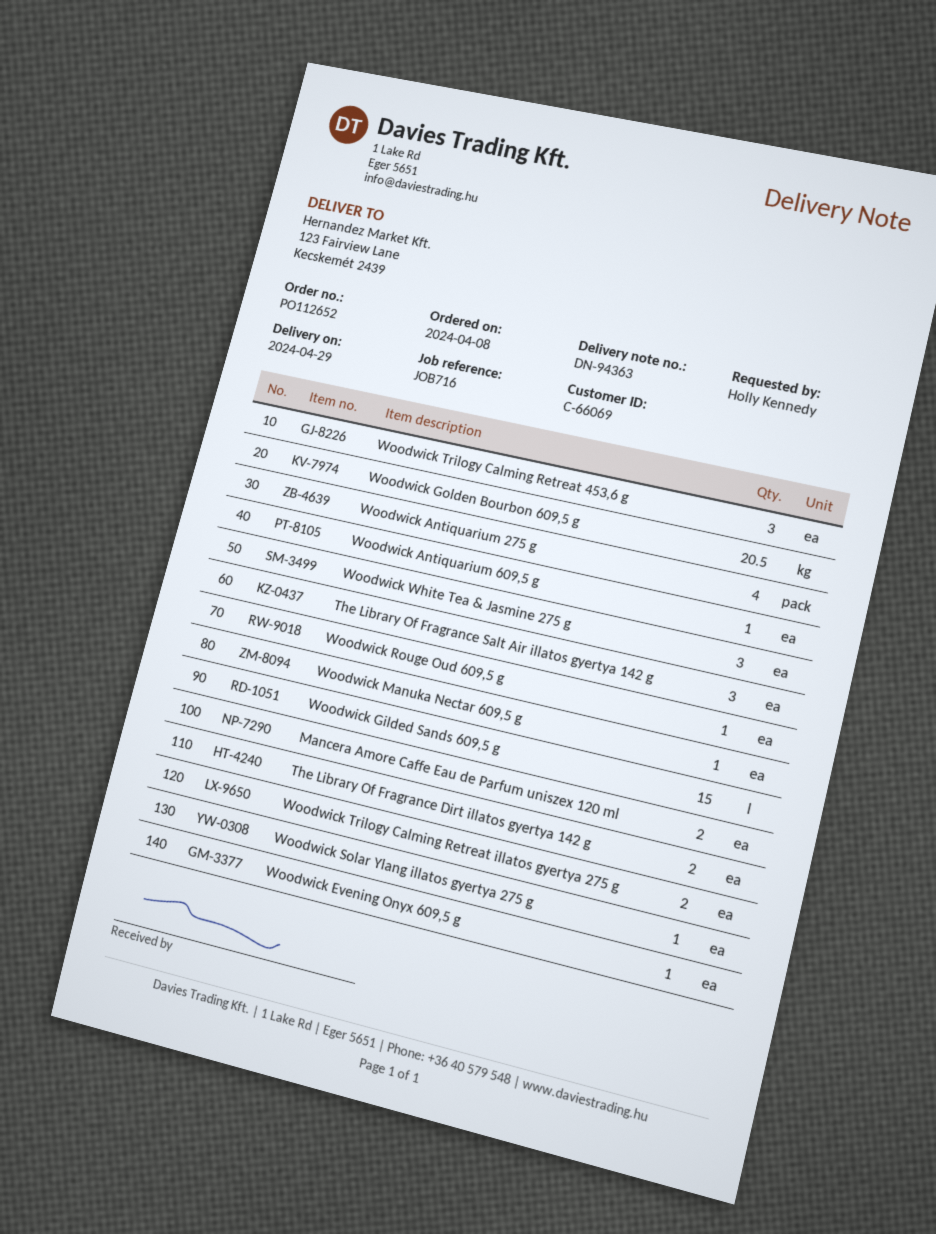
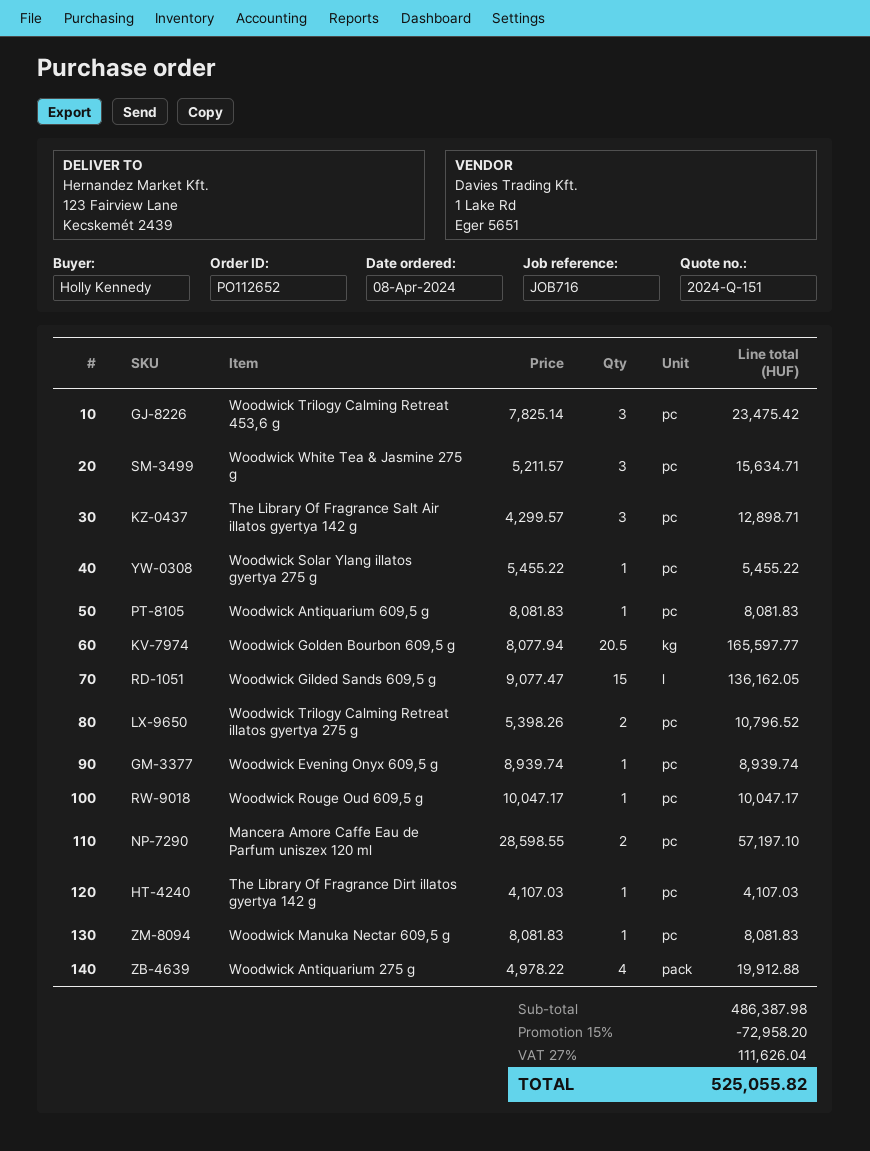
The Library Of Fragrance Dirt illatos gyertya 142 g: 2 -> 1

